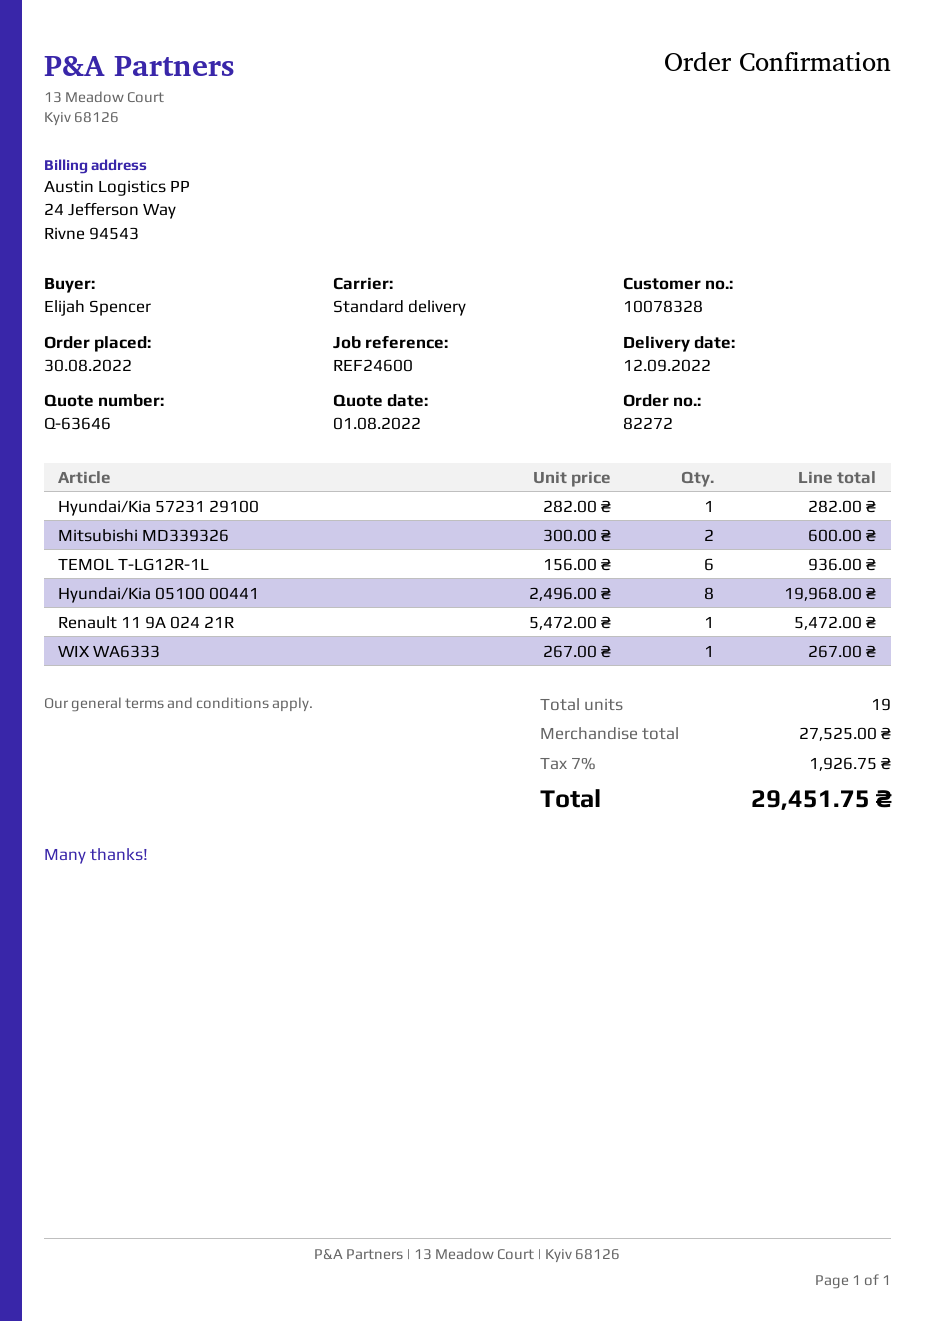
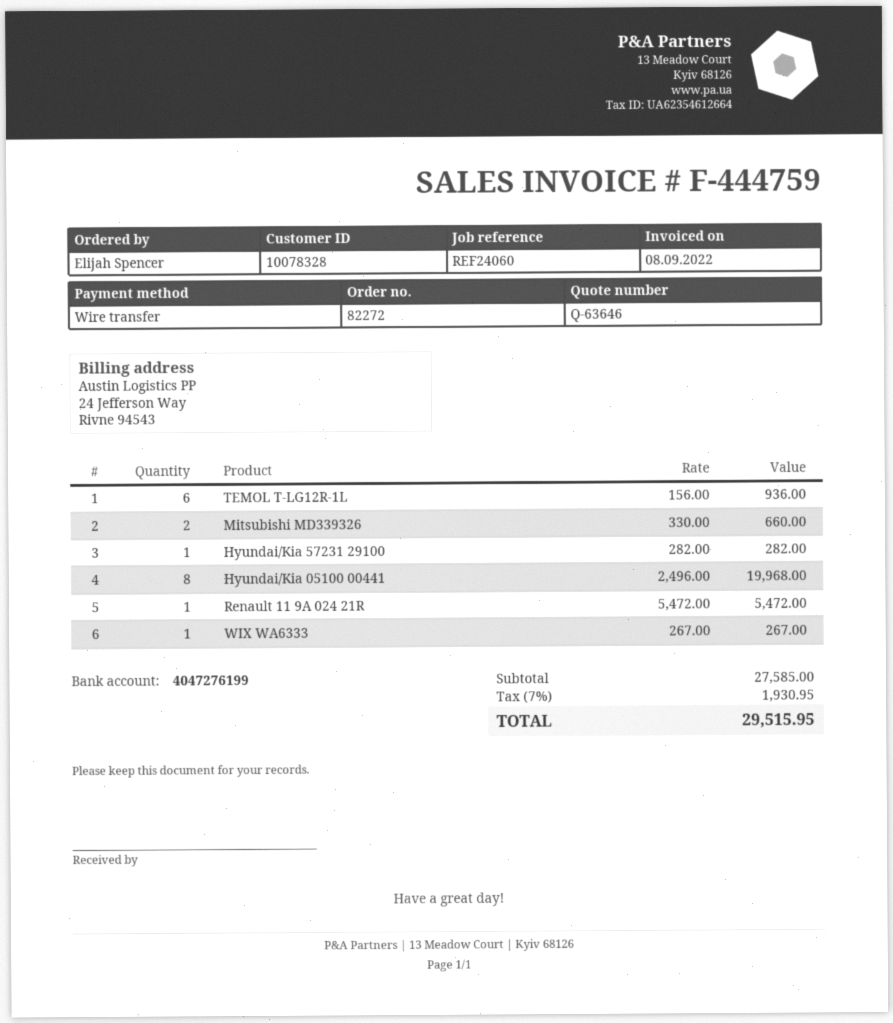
reference: REF24600 -> REF24060
Mitsubishi MD339326: 2 x 300.00 = 600.00 -> 2 x 330.00 = 660.00
subtotal: 27525.00 -> 27585.00
tax: 7% = 1926.75 -> 7% = 1930.95
total: 29451.75 -> 29515.95

